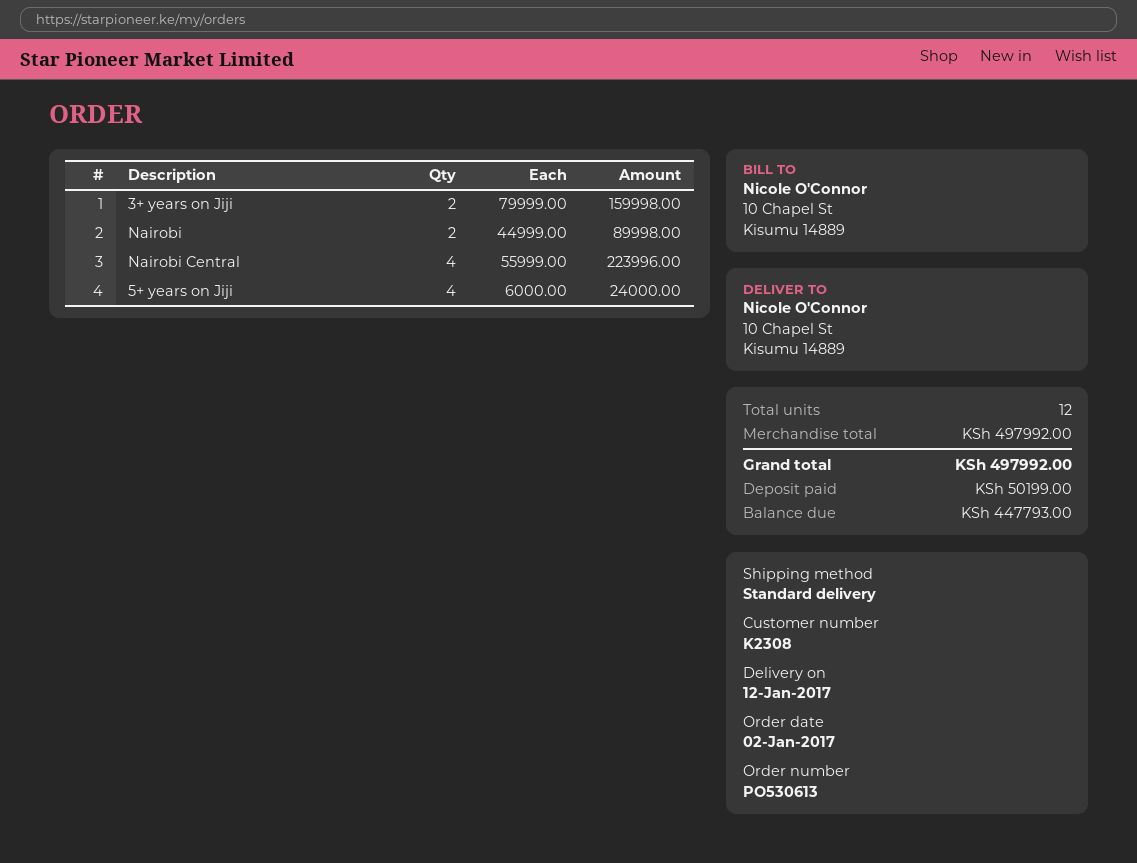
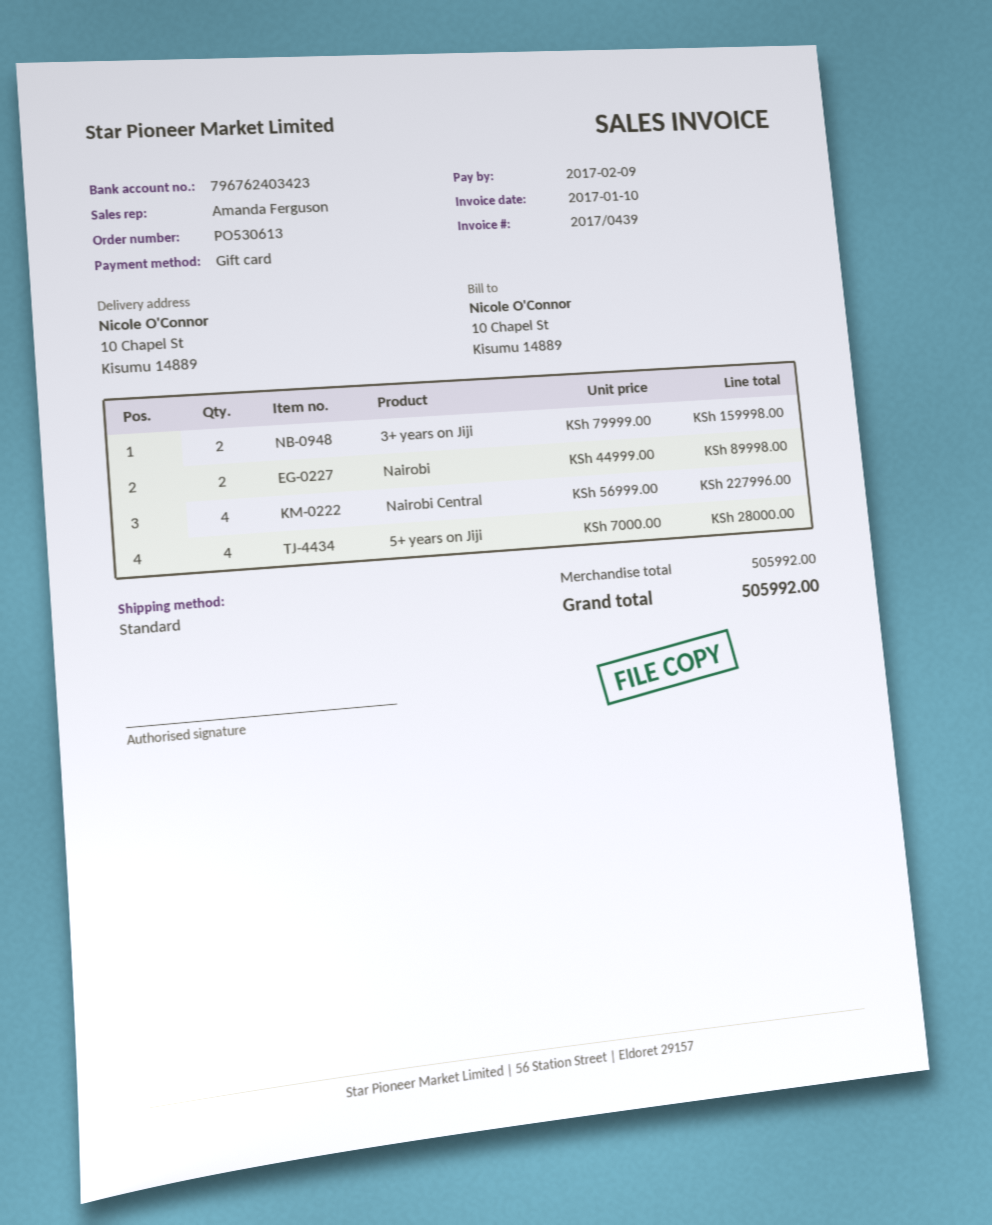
Nairobi Central: 4 x 55999.00 = 223996.00 -> 4 x 56999.00 = 227996.00
5+ years on Jiji: 4 x 6000.00 = 24000.00 -> 4 x 7000.00 = 28000.00
subtotal: 497992.00 -> 505992.00
total: 497992.00 -> 505992.00

